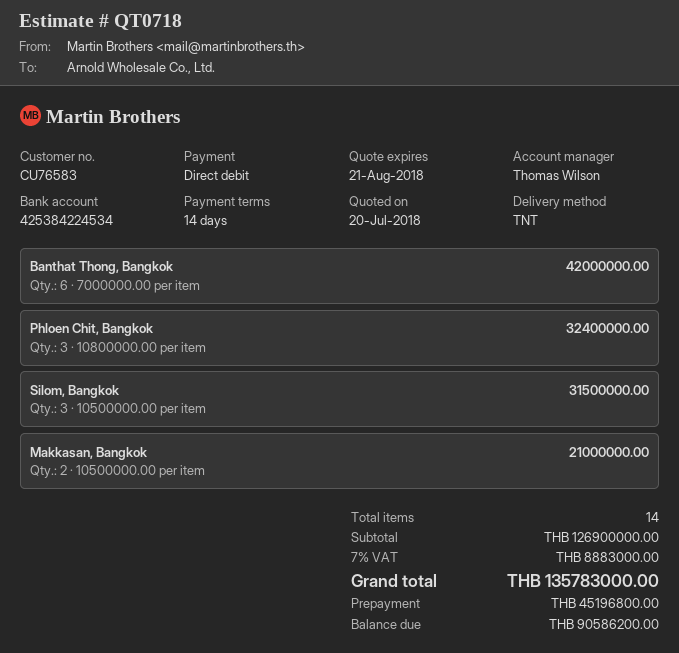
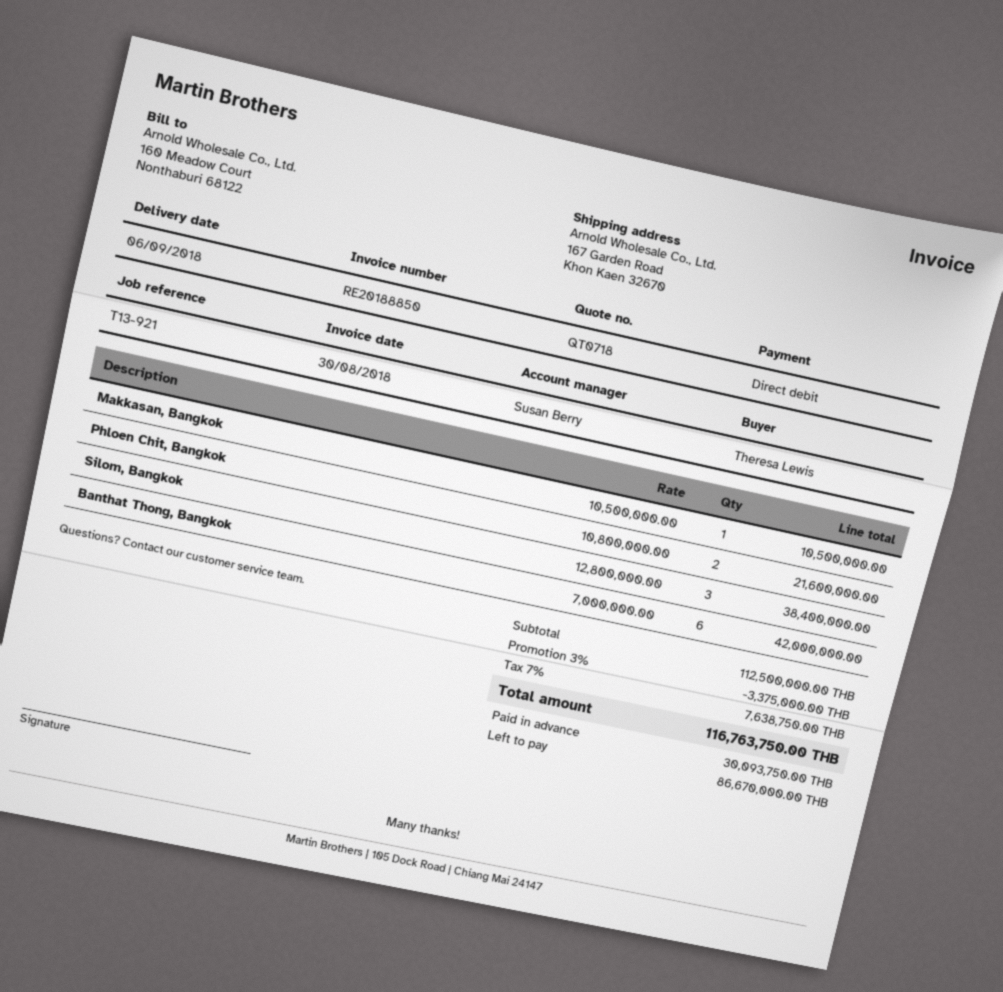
sales rep: Thomas Wilson -> Susan Berry
Phloen Chit, Bangkok: 3 x 10800000.00 = 32400000.00 -> 2 x 10800000.00 = 21600000.00
Silom, Bangkok: 3 x 10500000.00 = 31500000.00 -> 3 x 12800000.00 = 38400000.00
Makkasan, Bangkok: 2 x 10500000.00 = 21000000.00 -> 1 x 10500000.00 = 10500000.00
subtotal: 126900000.00 -> 112500000.00
discount: none -> 3% = 3375000.00
tax: 7% = 8883000.00 -> 7% = 7638750.00
total: 135783000.00 -> 116763750.00
deposit: 45196800.00 -> 30093750.00
balance: 90586200.00 -> 86670000.00

